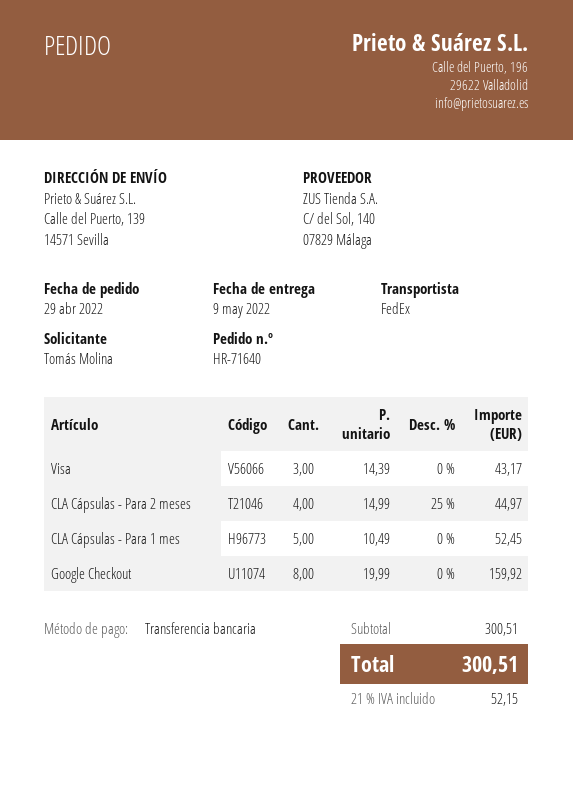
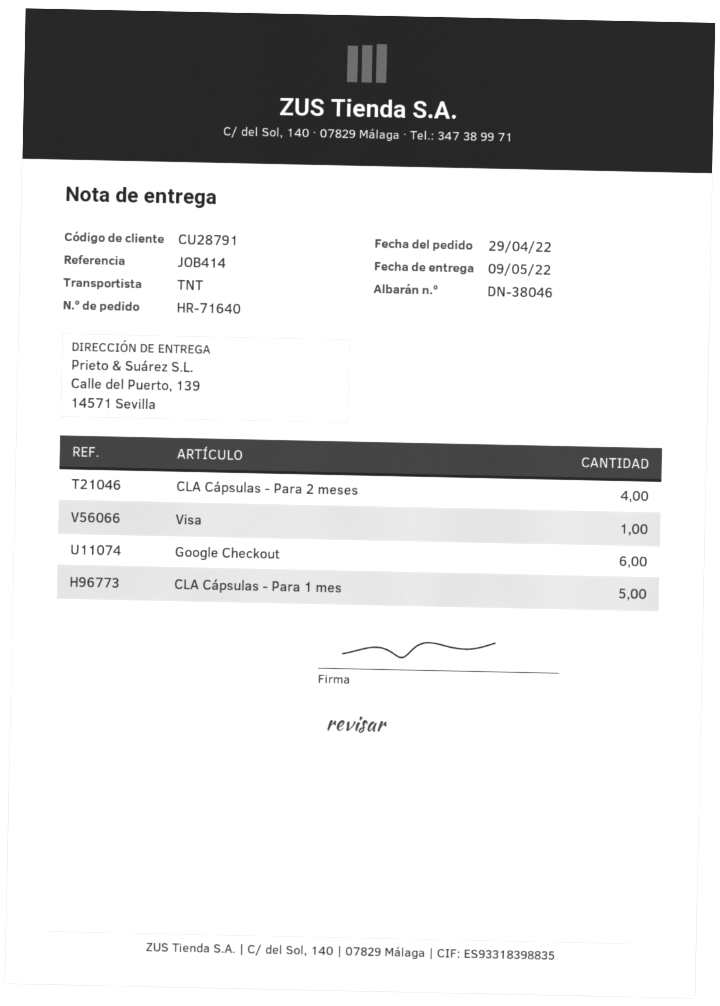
shipping method: FedEx -> TNT
Visa: 3 -> 1
Google Checkout: 8 -> 6

